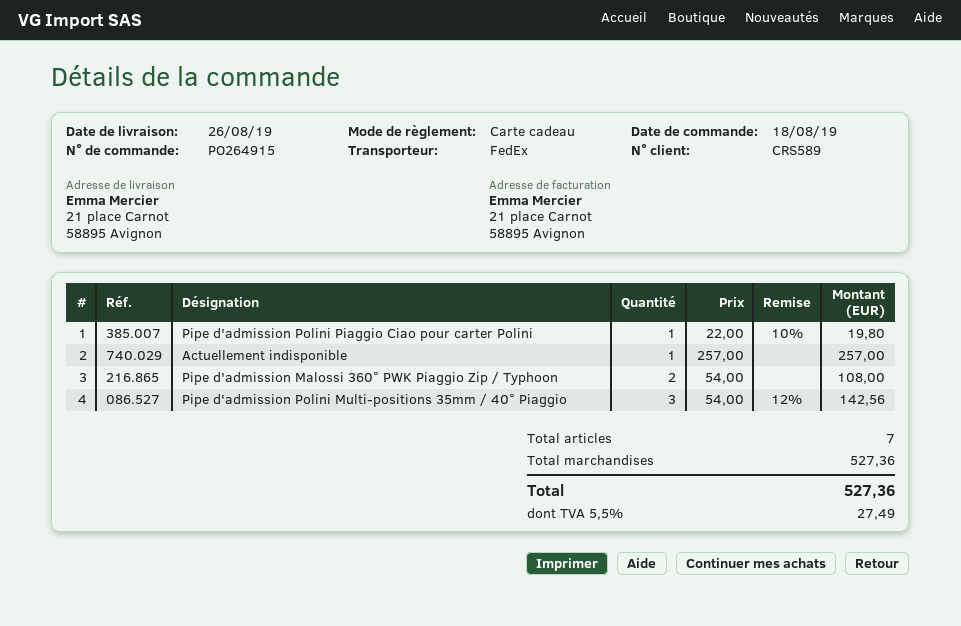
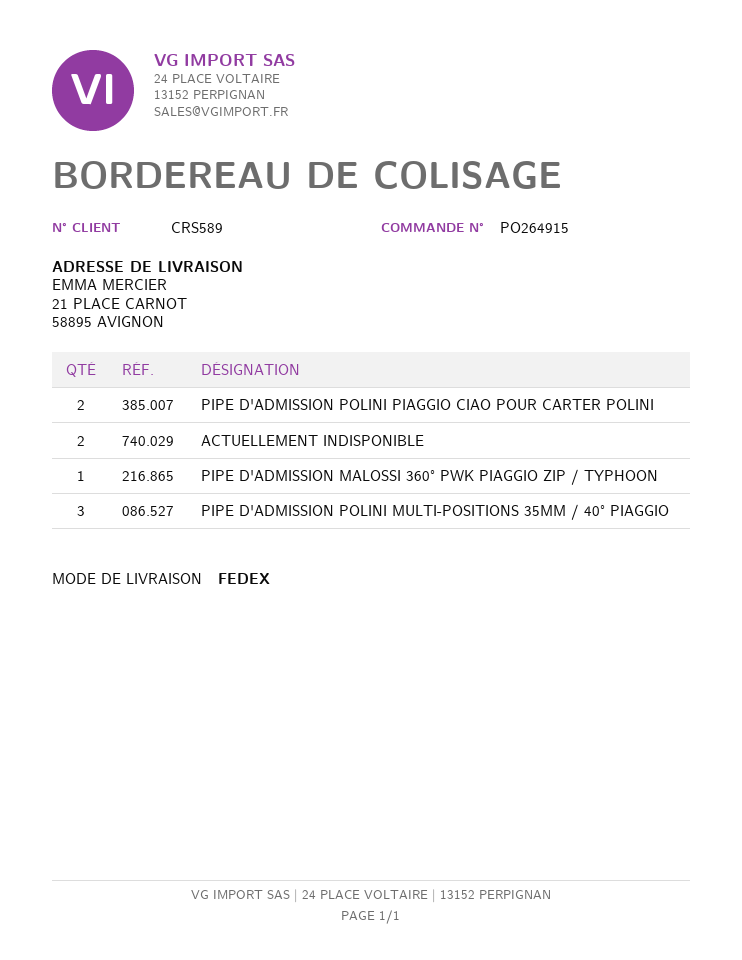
Pipe d'admission Polini Piaggio Ciao pour carter Polini: 1 -> 2
Actuellement indisponible: 1 -> 2
Pipe d'admission Malossi 360° PWK Piaggio Zip / Typhoon: 2 -> 1

